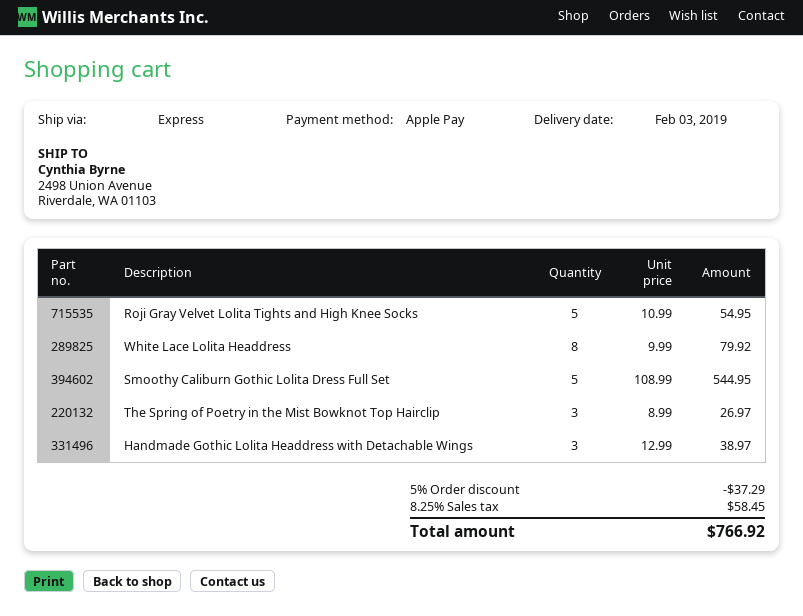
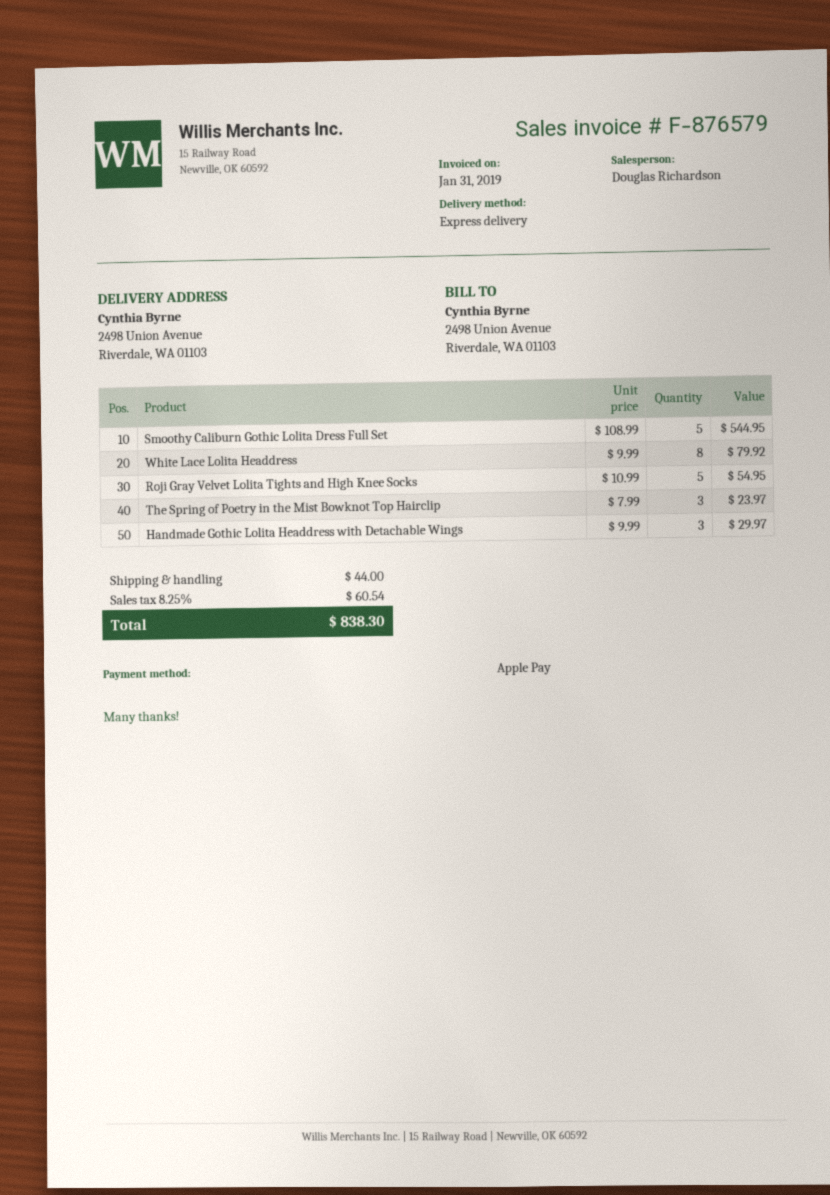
The Spring of Poetry in the Mist Bowknot Top Hairclip: 3 x 8.99 = 26.97 -> 3 x 7.99 = 23.97
Handmade Gothic Lolita Headdress with Detachable Wings: 3 x 12.99 = 38.97 -> 3 x 9.99 = 29.97
discount: 5% = 37.29 -> none
shipping: none -> 44.00
tax: 8.25% = 58.45 -> 8.25% = 60.54
total: 766.92 -> 838.30

